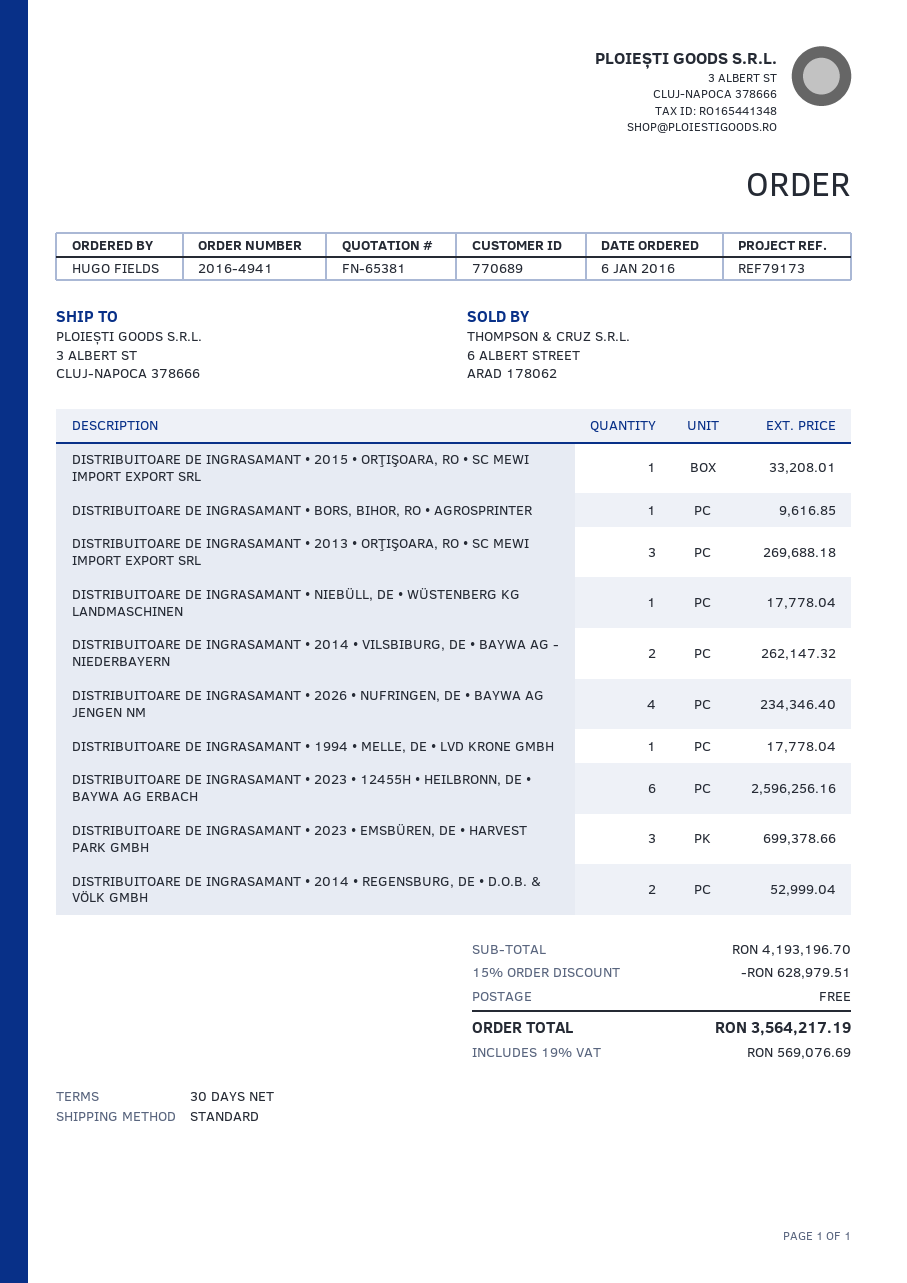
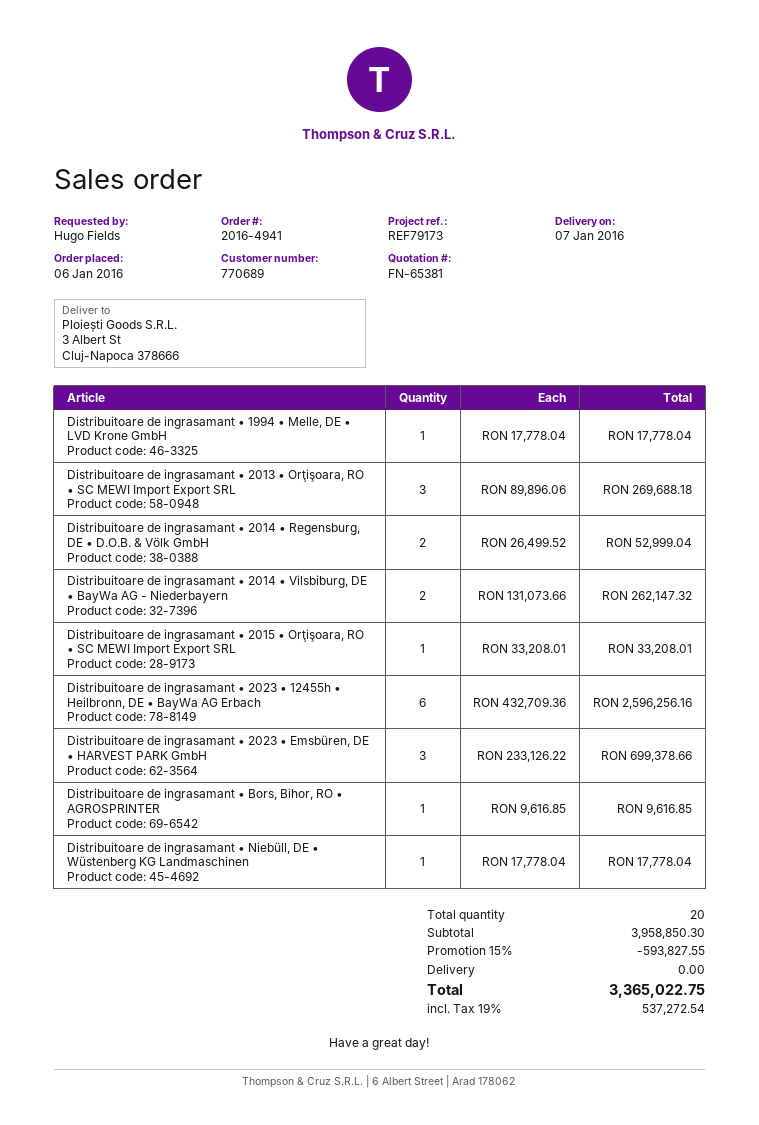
DISTRIBUITOARE DE INGRASAMANT • 2026 • NUFRINGEN, DE • BAYWA AG JENGEN NM: 4 for 234346.40 -> none
subtotal: 4193196.70 -> 3958850.30
discount: 15% = 628979.51 -> 15% = 593827.55
tax: 19% = 569076.69 -> 19% = 537272.54
total: 3564217.19 -> 3365022.75

